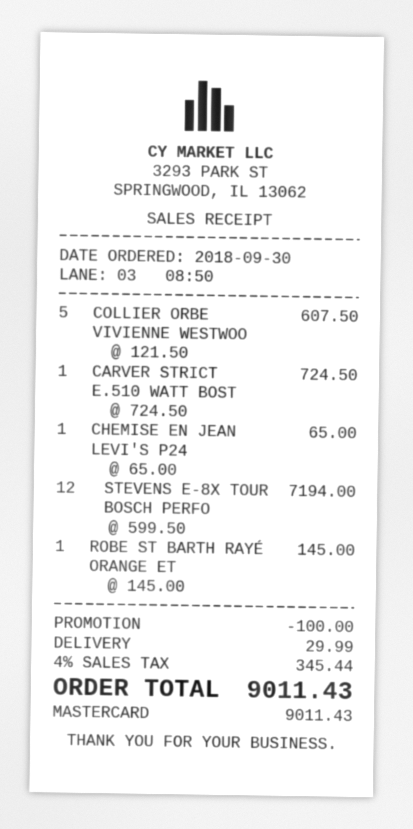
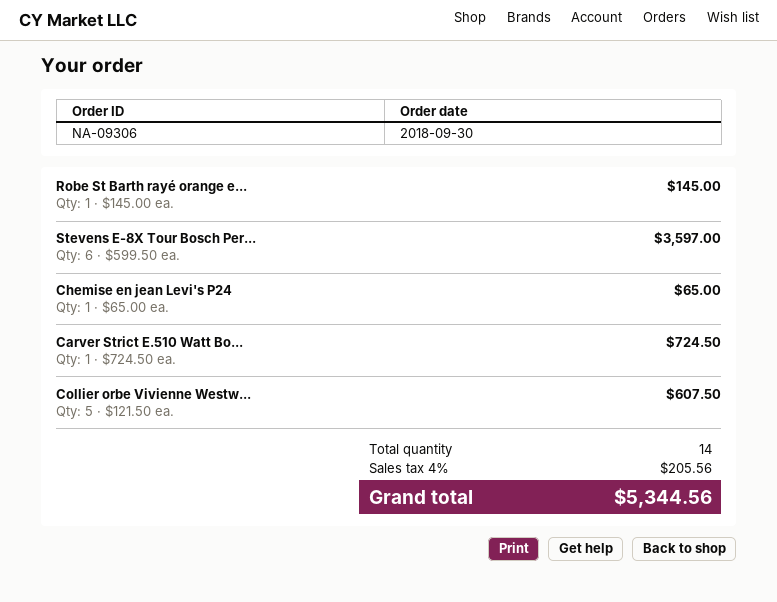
STEVENS E-8X TOUR BOSCH PERFO: 12 x 599.50 = 7194.00 -> 6 x 599.50 = 3597.00
discount: 100.00 -> none
shipping: 29.99 -> none
tax: 4% = 345.44 -> 4% = 205.56
total: 9011.43 -> 5344.56

